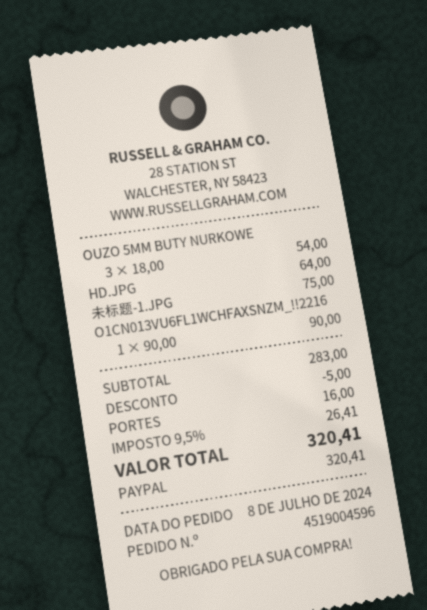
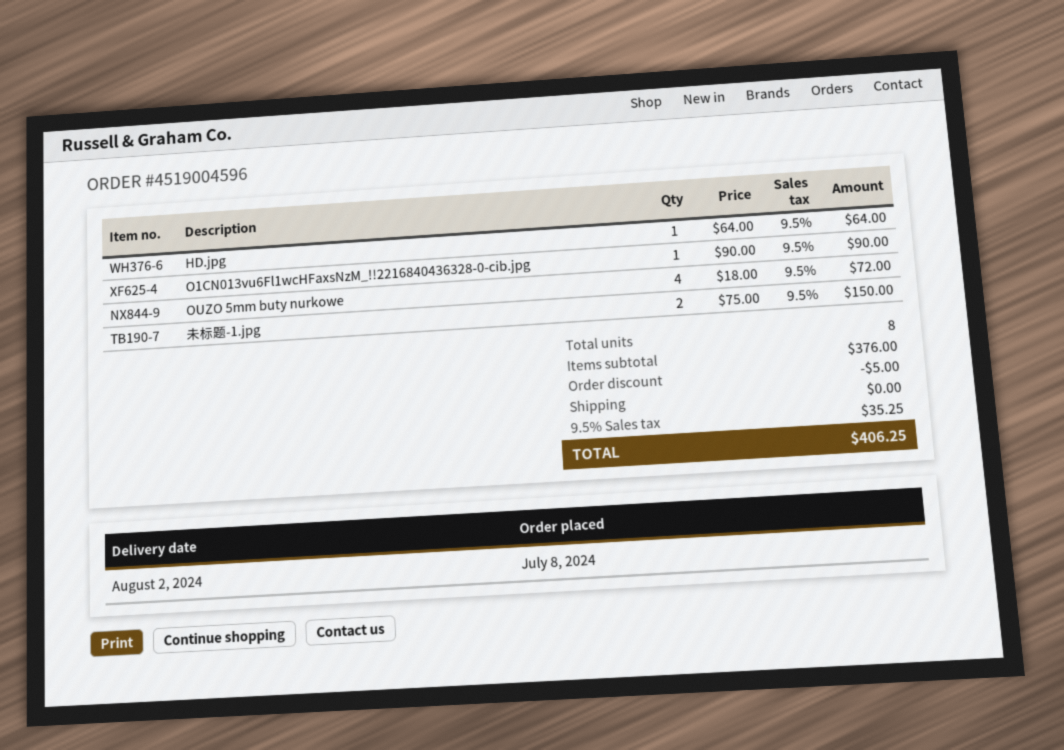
OUZO 5MM BUTY NURKOWE: 3 x 18.00 = 54.00 -> 4 x 18.00 = 72.00
未标题-1.JPG: 1 x 75.00 = 75.00 -> 2 x 75.00 = 150.00
subtotal: 283.00 -> 376.00
shipping: 16.00 -> 0.00
tax: 9.5% = 26.41 -> 9.5% = 35.25
total: 320.41 -> 406.25

